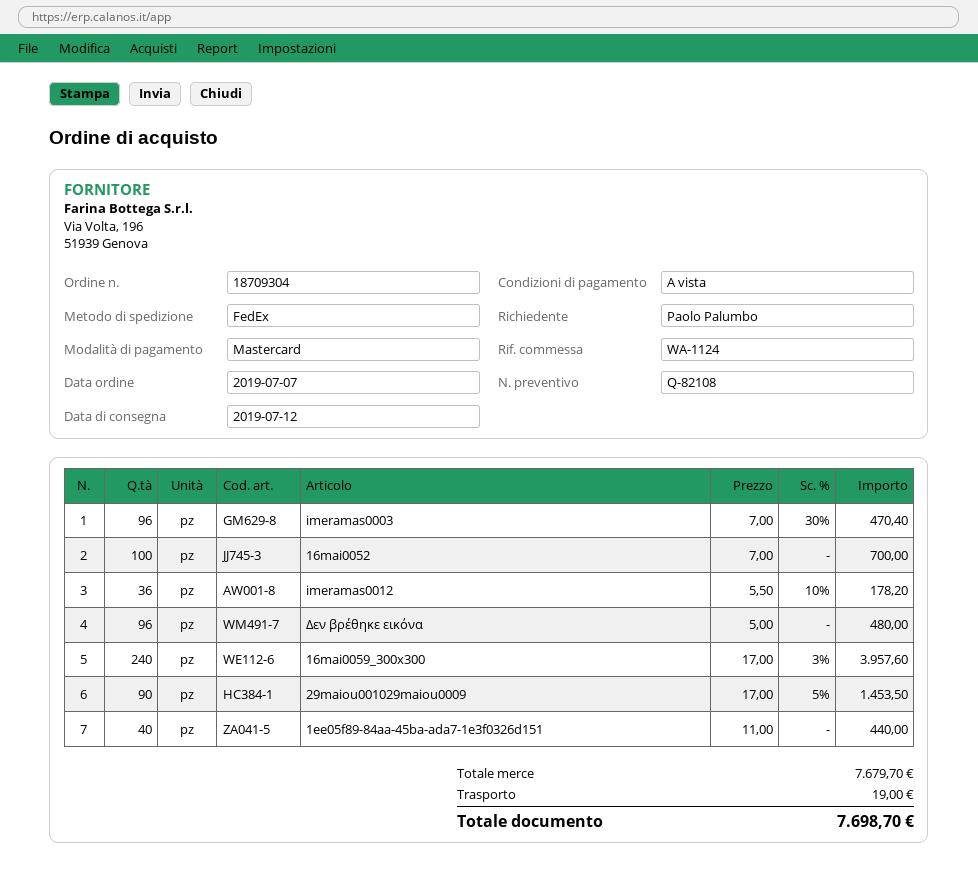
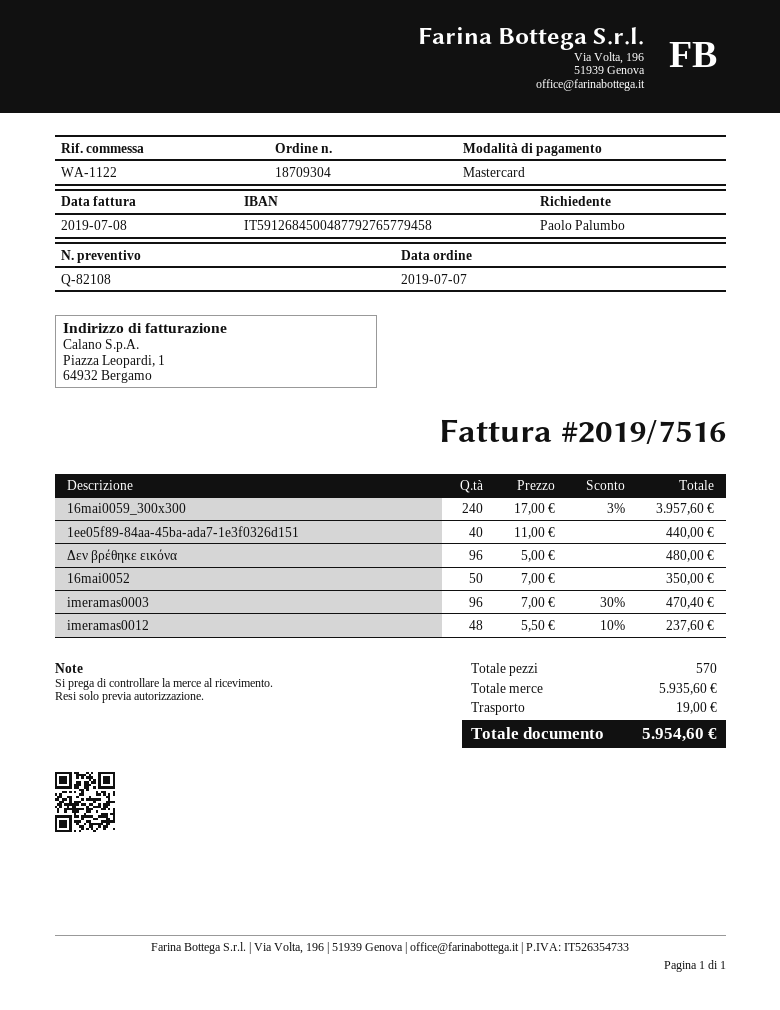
reference: WA-1124 -> WA-1122
16mai0052: 100 x 7.00 = 700.00 -> 50 x 7.00 = 350.00
imeramas0012: 36 x 5.50 - 10% = 178.20 -> 48 x 5.50 - 10% = 237.60
29maiou001029maiou0009: 90 x 17.00 - 5% = 1453.50 -> none
subtotal: 7679.70 -> 5935.60
total: 7698.70 -> 5954.60

